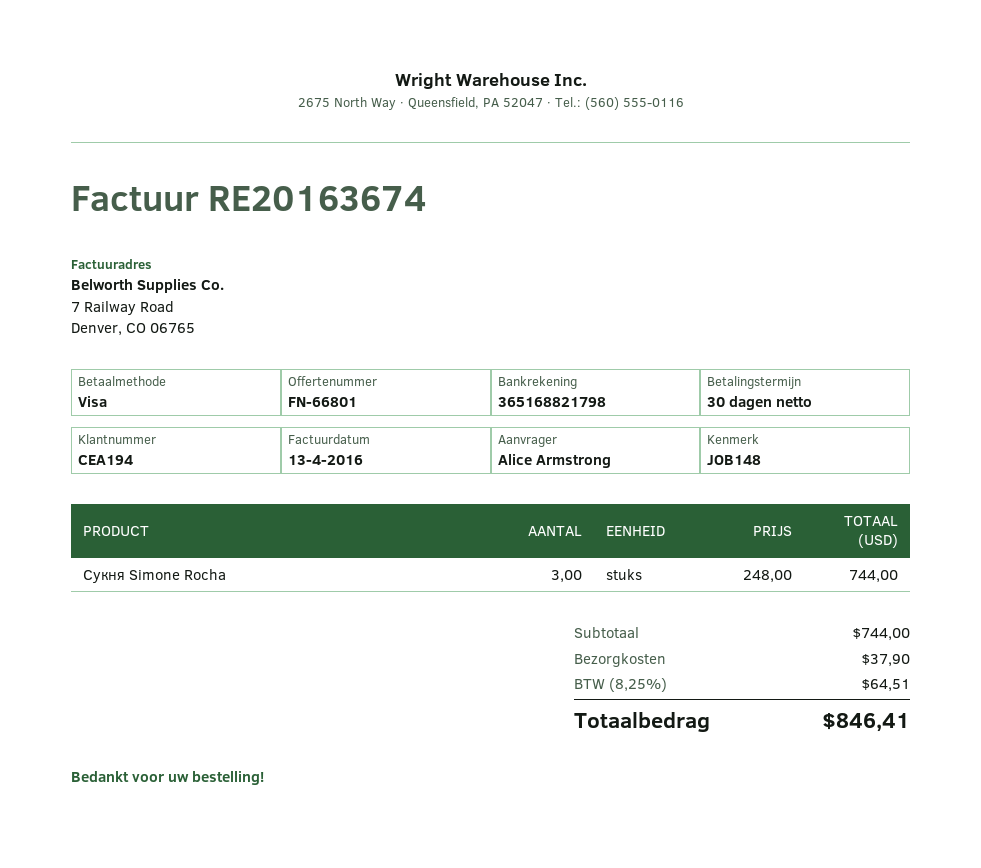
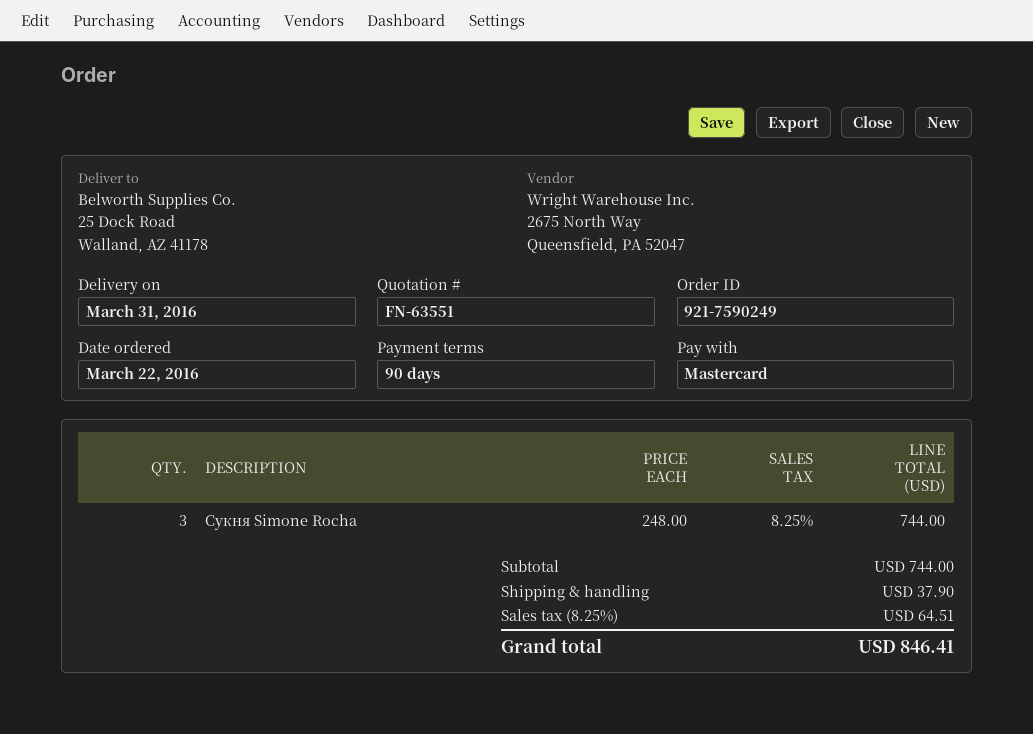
quote number: FN-66801 -> FN-63551
payment terms: 30 days -> 90 days
payment method: Visa -> Mastercard

